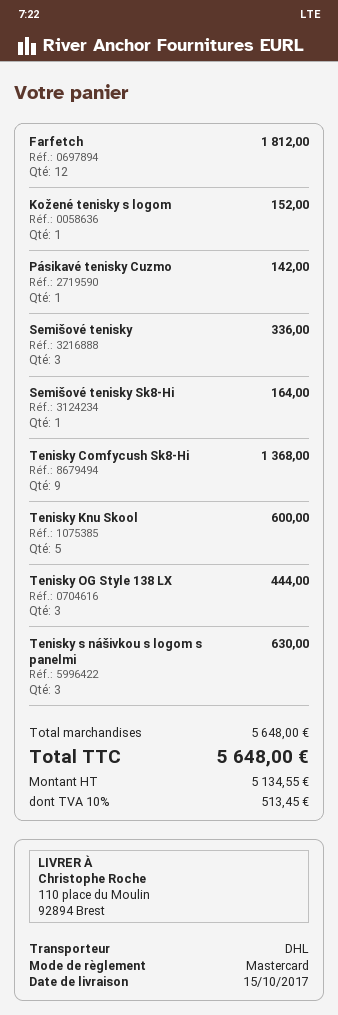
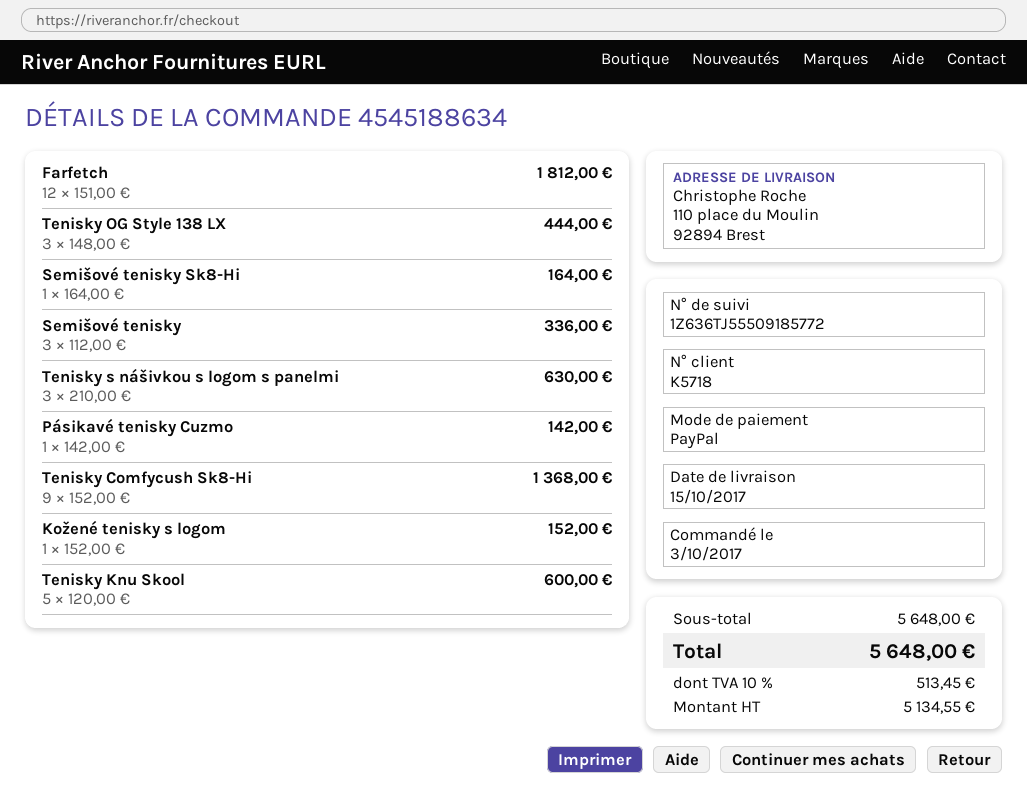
payment method: Mastercard -> PayPal

